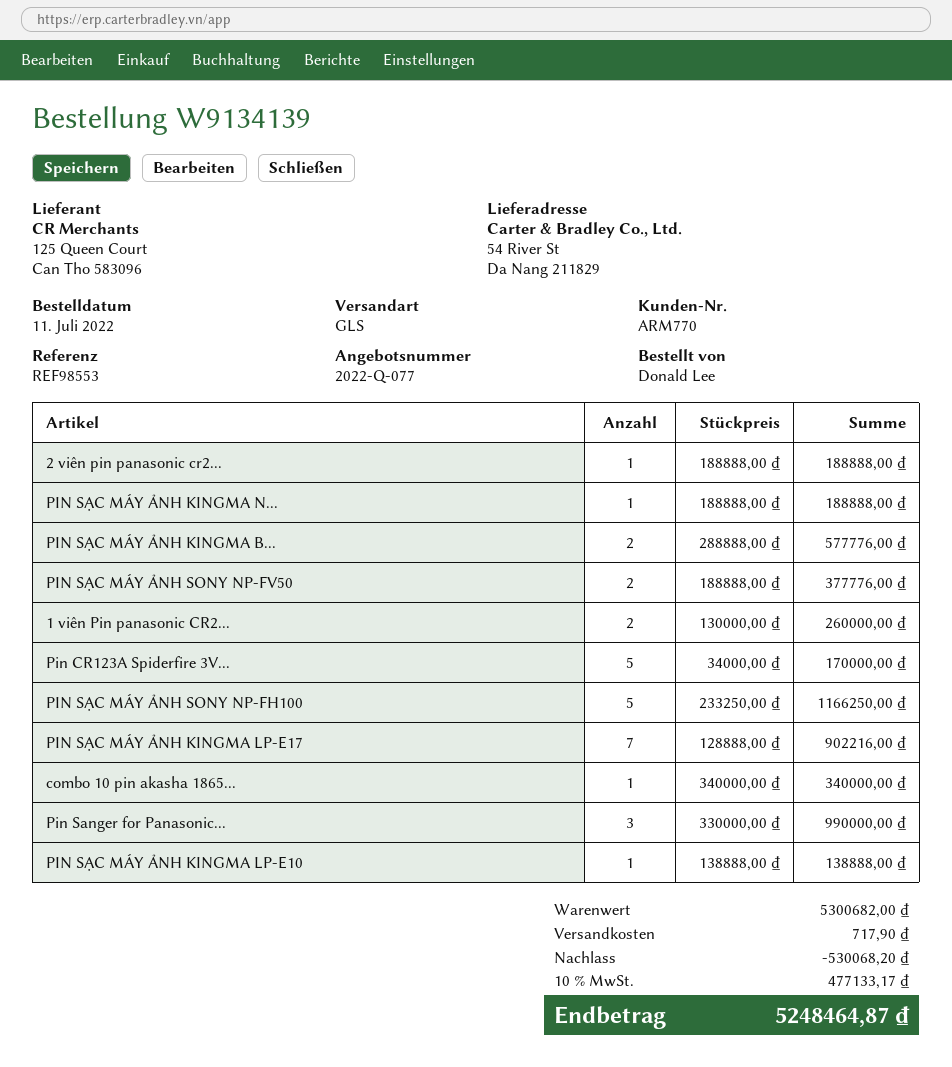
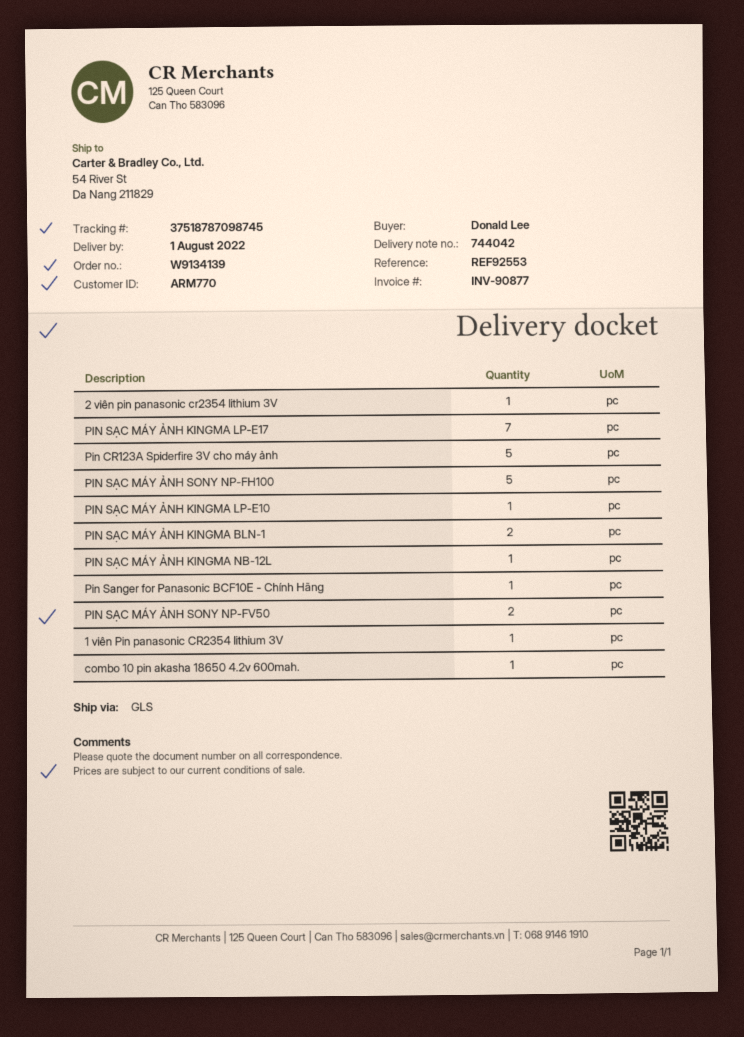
reference: REF98553 -> REF92553
1 viên Pin panasonic CR2...: 2 -> 1
Pin Sanger for Panasonic...: 3 -> 1

